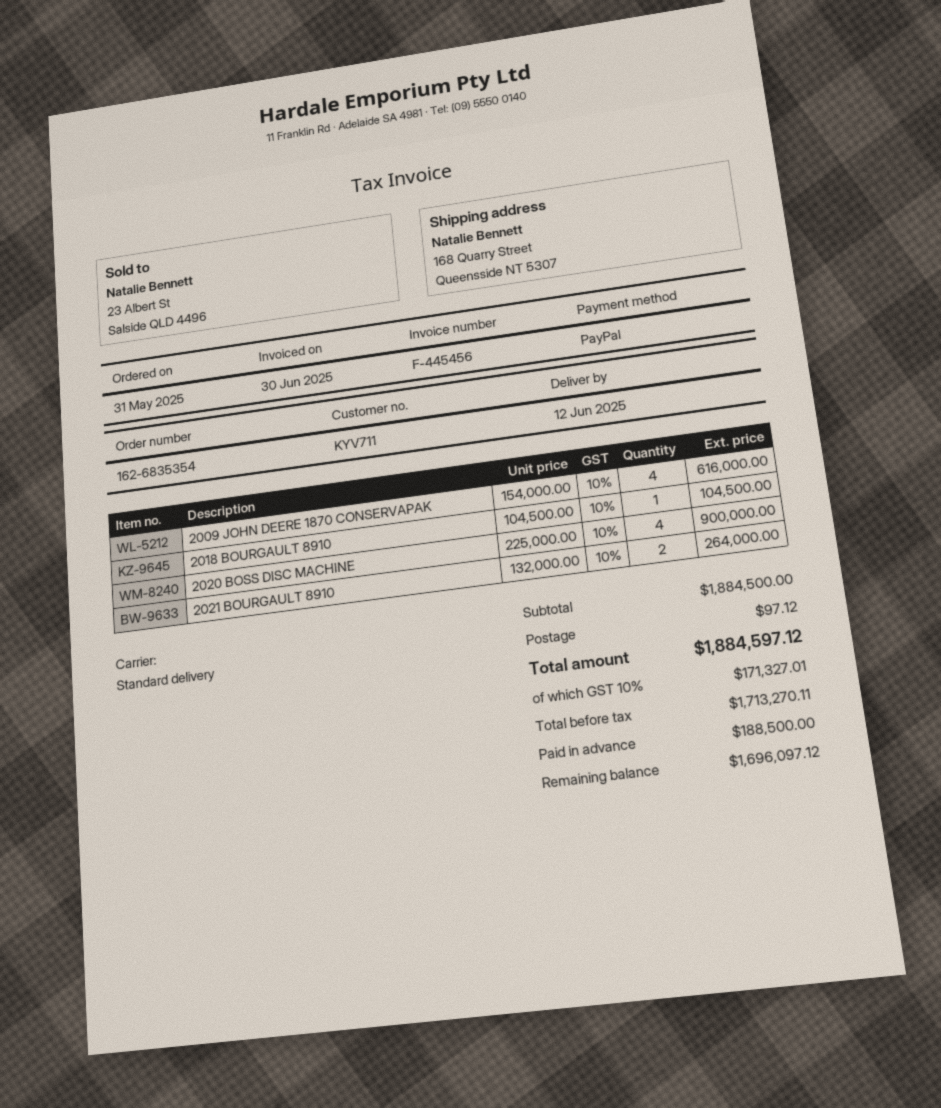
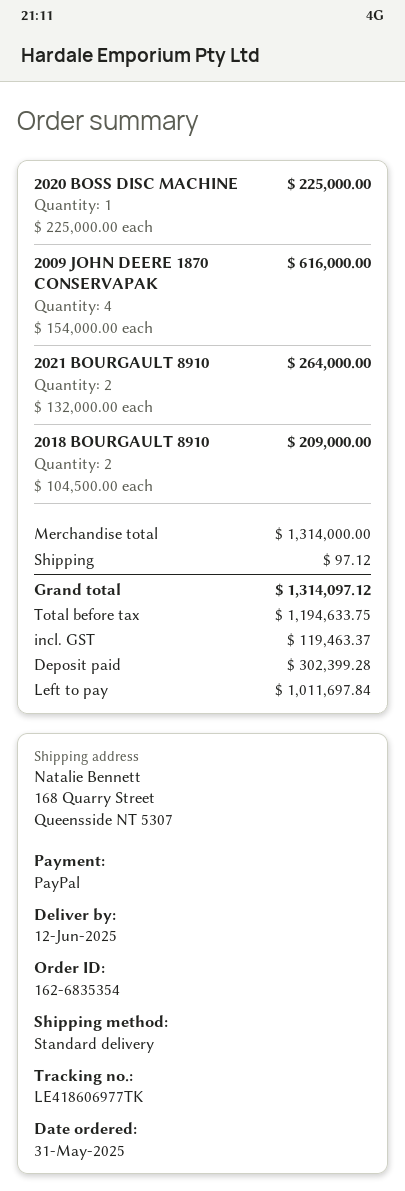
2018 BOURGAULT 8910: 1 x 104500.00 = 104500.00 -> 2 x 104500.00 = 209000.00
2020 BOSS DISC MACHINE: 4 x 225000.00 = 900000.00 -> 1 x 225000.00 = 225000.00
subtotal: 1884500.00 -> 1314000.00
net: 1713270.11 -> 1194633.75
tax: 171327.01 -> 119463.37
total: 1884597.12 -> 1314097.12
deposit: 188500.00 -> 302399.28
balance: 1696097.12 -> 1011697.84

